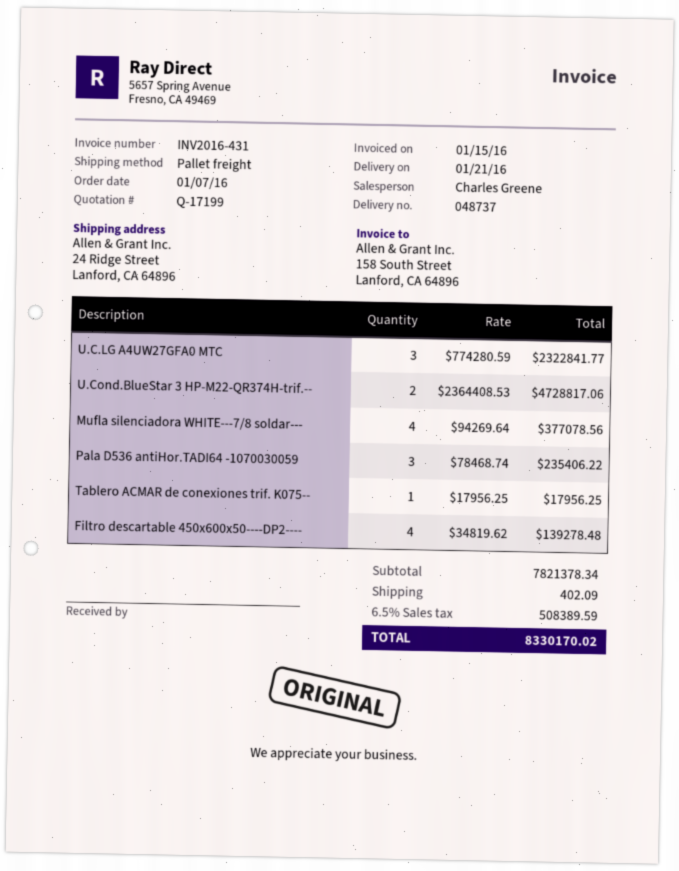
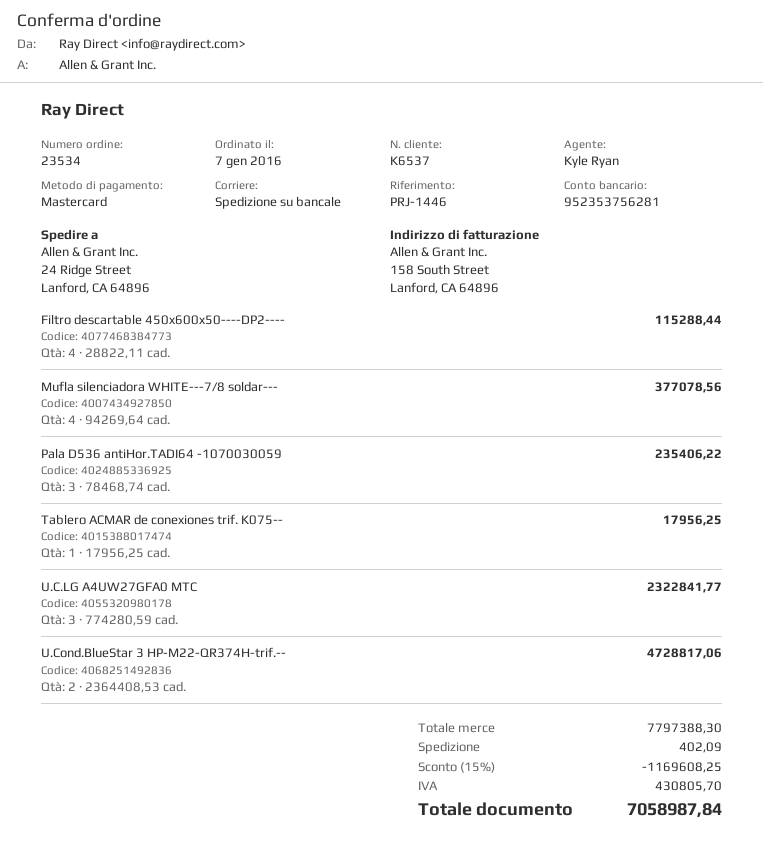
sales rep: Charles Greene -> Kyle Ryan
Filtro descartable 450x600x50----DP2----: 4 x 34819.62 = 139278.48 -> 4 x 28822.11 = 115288.44
subtotal: 7821378.34 -> 7797388.30
discount: none -> 15% = 1169608.25
tax: 508389.59 -> 430805.70
total: 8330170.02 -> 7058987.84

